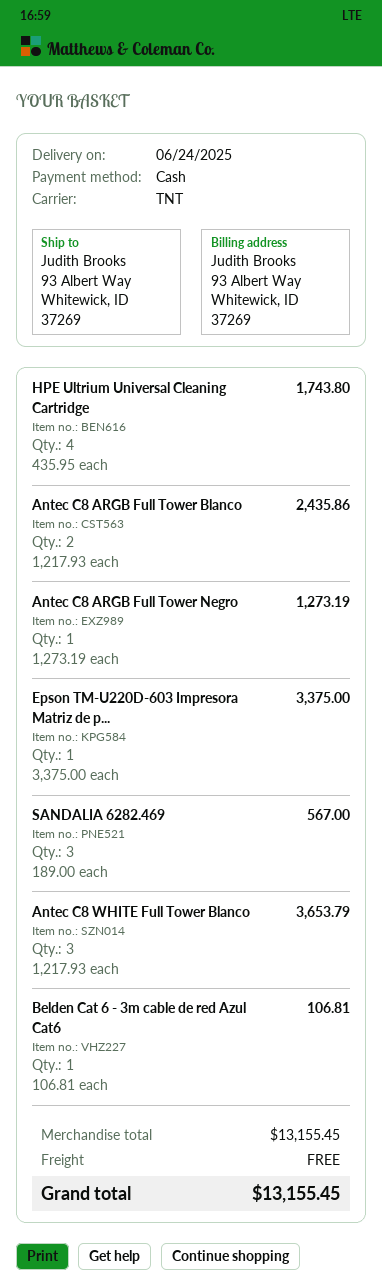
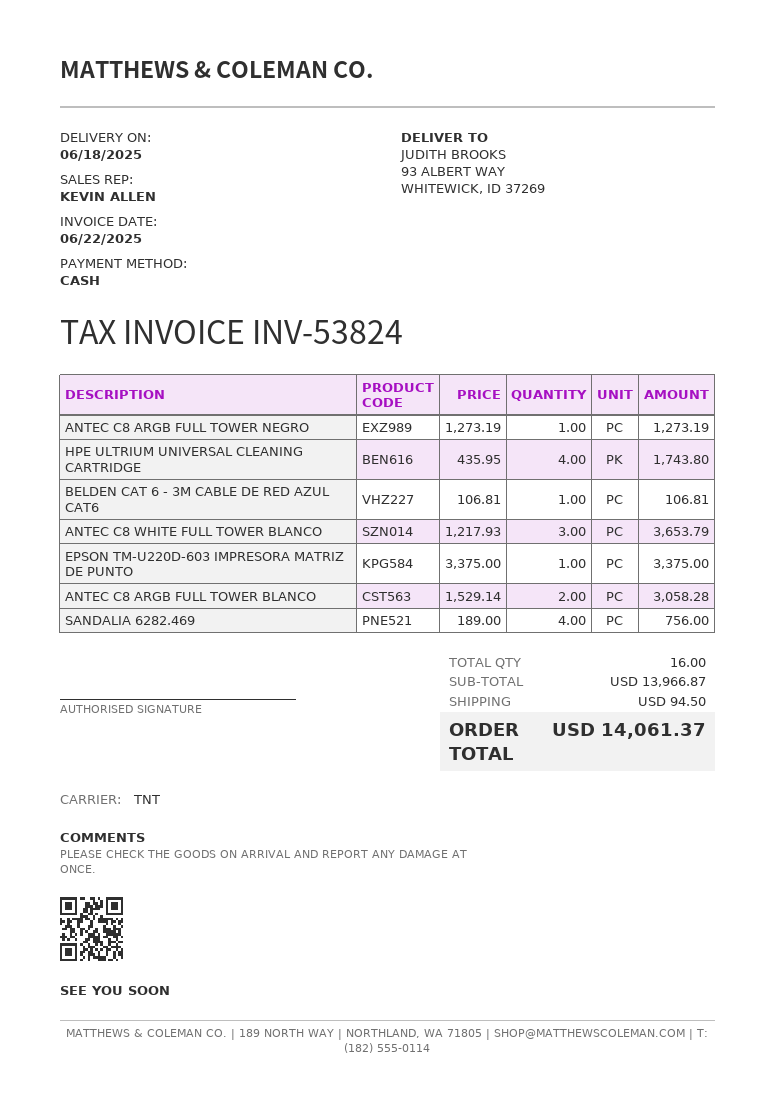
delivery date: 2025-06-24 -> 2025-06-18
Antec C8 ARGB Full Tower Blanco: 2 x 1217.93 = 2435.86 -> 2 x 1529.14 = 3058.28
SANDALIA 6282.469: 3 x 189.00 = 567.00 -> 4 x 189.00 = 756.00
subtotal: 13155.45 -> 13966.87
shipping: 0.00 -> 94.50
total: 13155.45 -> 14061.37

